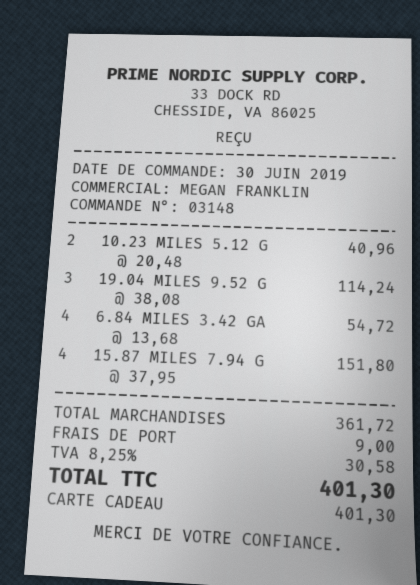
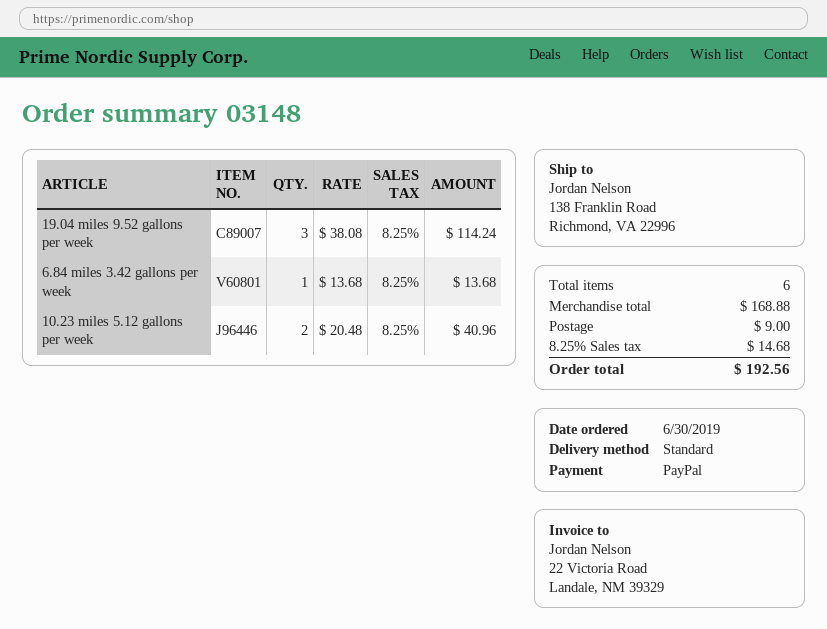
payment method: gift card -> PayPal
6.84 MILES 3.42 GA: 4 x 13.68 = 54.72 -> 1 x 13.68 = 13.68
15.87 MILES 7.94 G: 4 x 37.95 = 151.80 -> none
subtotal: 361.72 -> 168.88
tax: 8.25% = 30.58 -> 8.25% = 14.68
total: 401.30 -> 192.56

